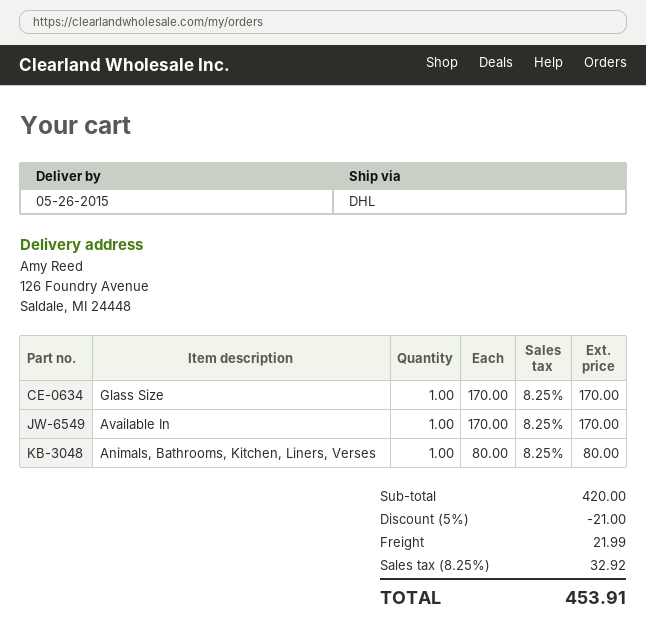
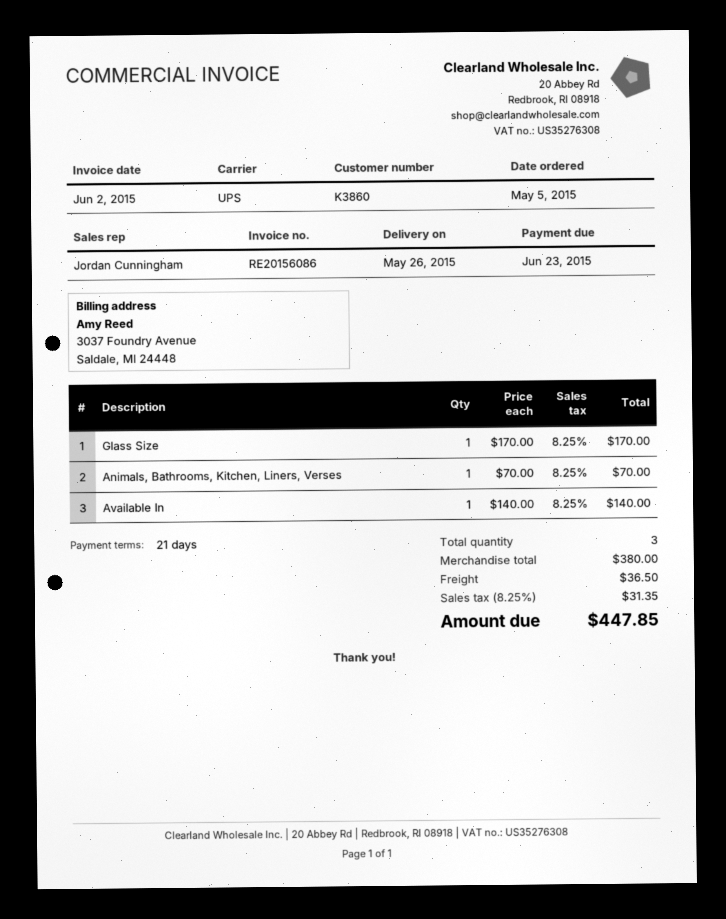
shipping method: DHL -> UPS
Available In: 1 x 170.00 = 170.00 -> 1 x 140.00 = 140.00
Animals, Bathrooms, Kitchen, Liners, Verses: 1 x 80.00 = 80.00 -> 1 x 70.00 = 70.00
subtotal: 420.00 -> 380.00
discount: 5% = 21.00 -> none
shipping: 21.99 -> 36.50
tax: 8.25% = 32.92 -> 8.25% = 31.35
total: 453.91 -> 447.85

